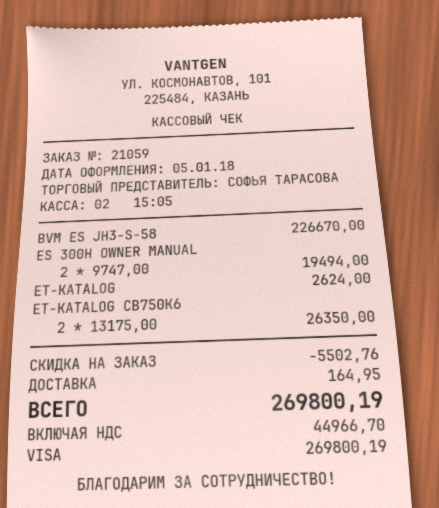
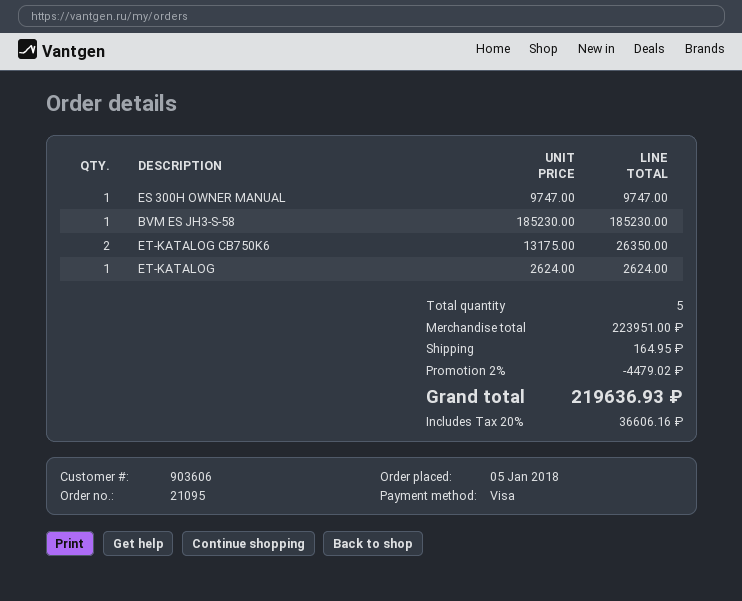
order number: 21059 -> 21095
BVM ES JH3-S-58: 1 x 226670.00 = 226670.00 -> 1 x 185230.00 = 185230.00
ES 300H OWNER MANUAL: 2 x 9747.00 = 19494.00 -> 1 x 9747.00 = 9747.00
discount: 5502.76 -> 4479.02
tax: 44966.70 -> 36606.16
total: 269800.19 -> 219636.93

